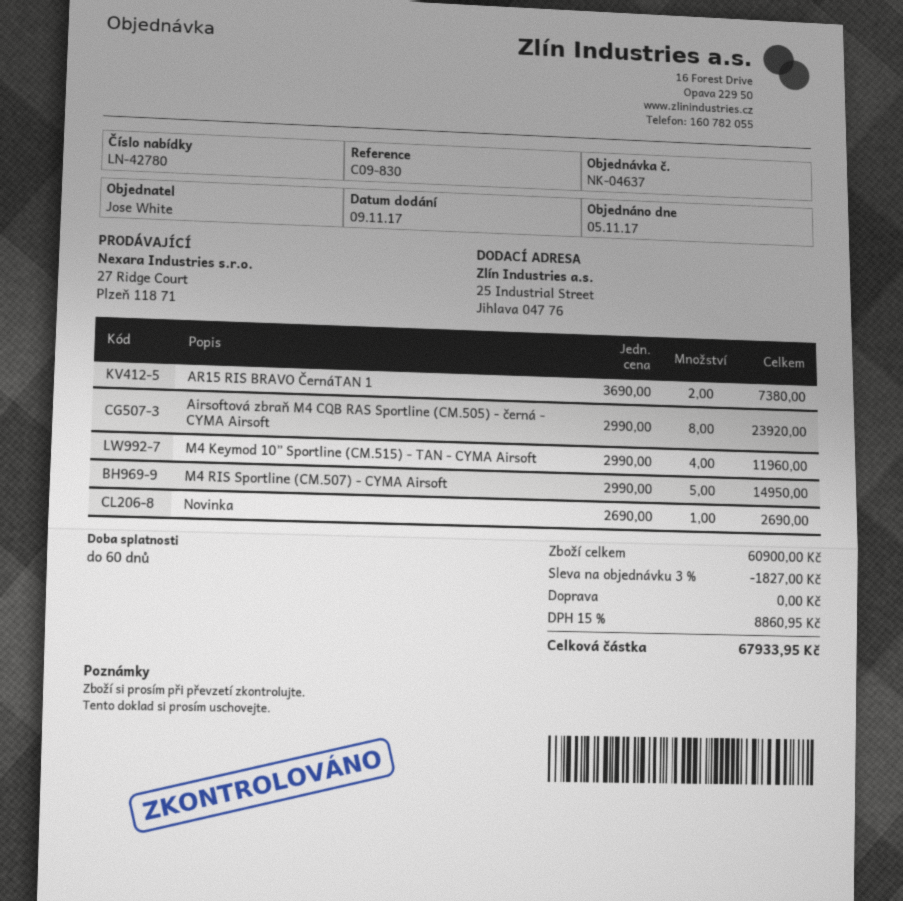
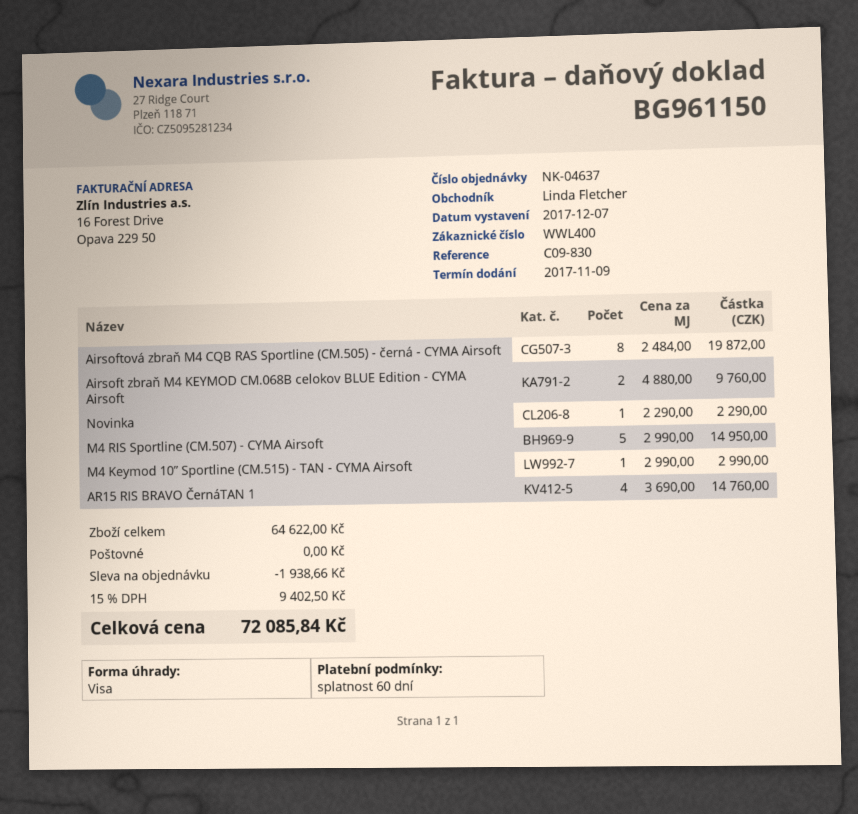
AR15 RIS BRAVO ČernáTAN 1: 2 x 3690.00 = 7380.00 -> 4 x 3690.00 = 14760.00
Airsoftová zbraň M4 CQB RAS Sportline (CM.505) - černá - CYMA Airsoft: 8 x 2990.00 = 23920.00 -> 8 x 2484.00 = 19872.00
M4 Keymod 10” Sportline (CM.515) - TAN - CYMA Airsoft: 4 x 2990.00 = 11960.00 -> 1 x 2990.00 = 2990.00
Novinka: 1 x 2690.00 = 2690.00 -> 1 x 2290.00 = 2290.00
Airsoft zbraň M4 KEYMOD CM.068B celokov BLUE Edition - CYMA Airsoft: none -> 2 x 4880.00 = 9760.00
subtotal: 60900.00 -> 64622.00
discount: 1827.00 -> 1938.66
tax: 15% = 8860.95 -> 15% = 9402.50
total: 67933.95 -> 72085.84

